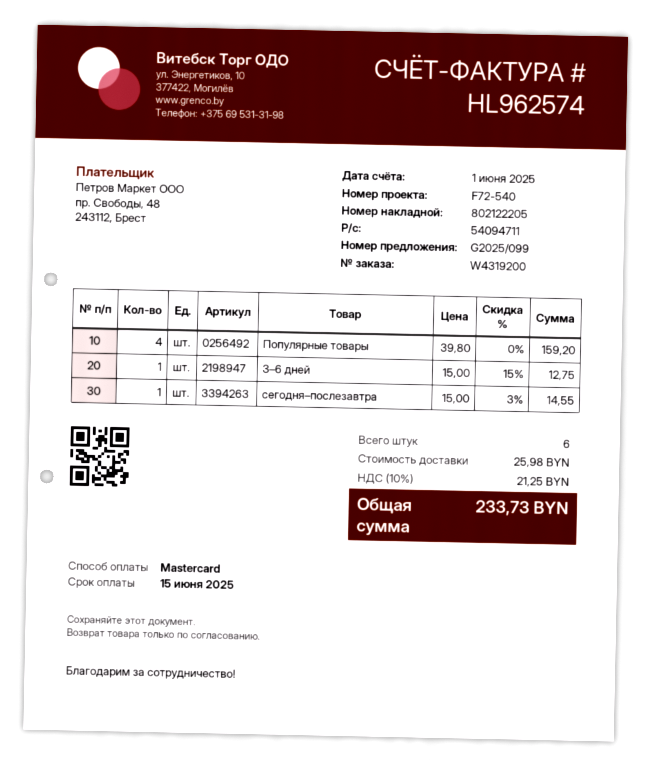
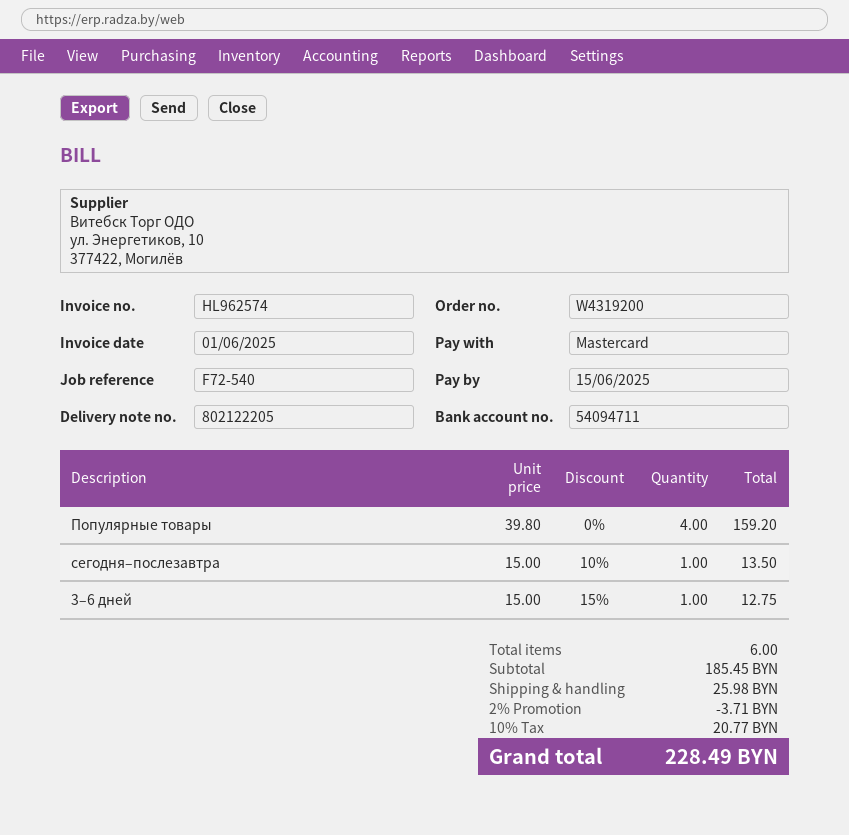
сегодня–послезавтра: 1 x 15.00 - 3% = 14.55 -> 1 x 15.00 - 10% = 13.50
discount: none -> 2% = 3.71
tax: 10% = 21.25 -> 10% = 20.77
total: 233.73 -> 228.49

